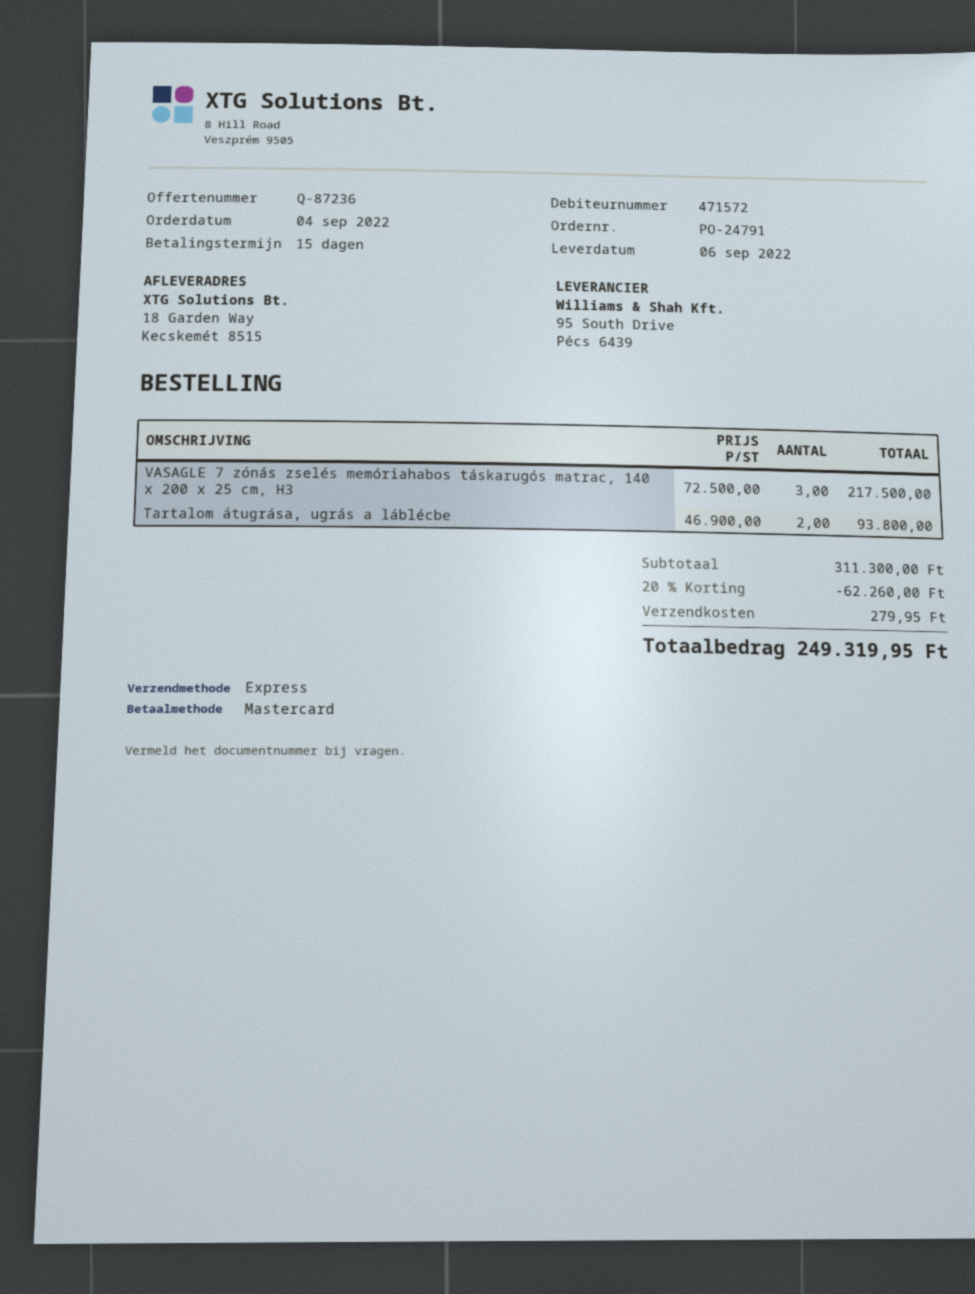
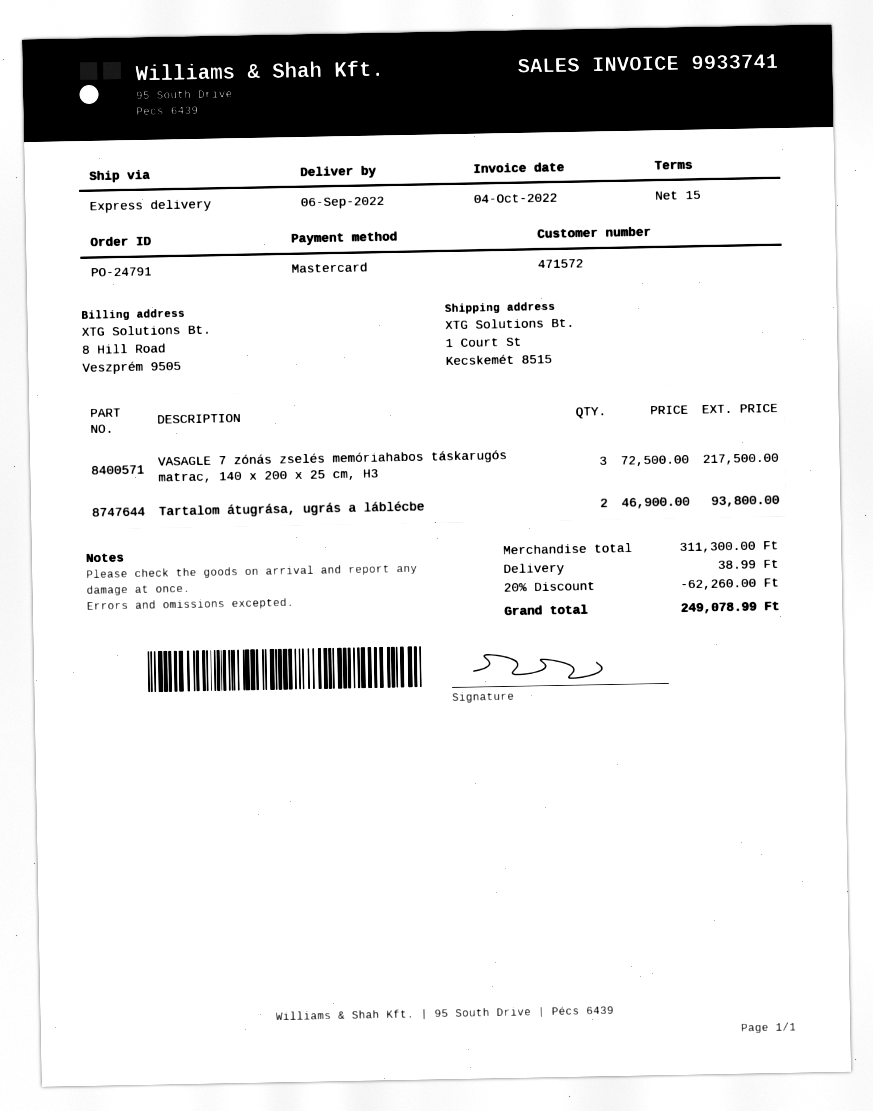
ship to: 18 Garden Way, Kecskemét 8515 -> 1 Court St, Kecskemét 8515
shipping: 279.95 -> 38.99
total: 249319.95 -> 249078.99

